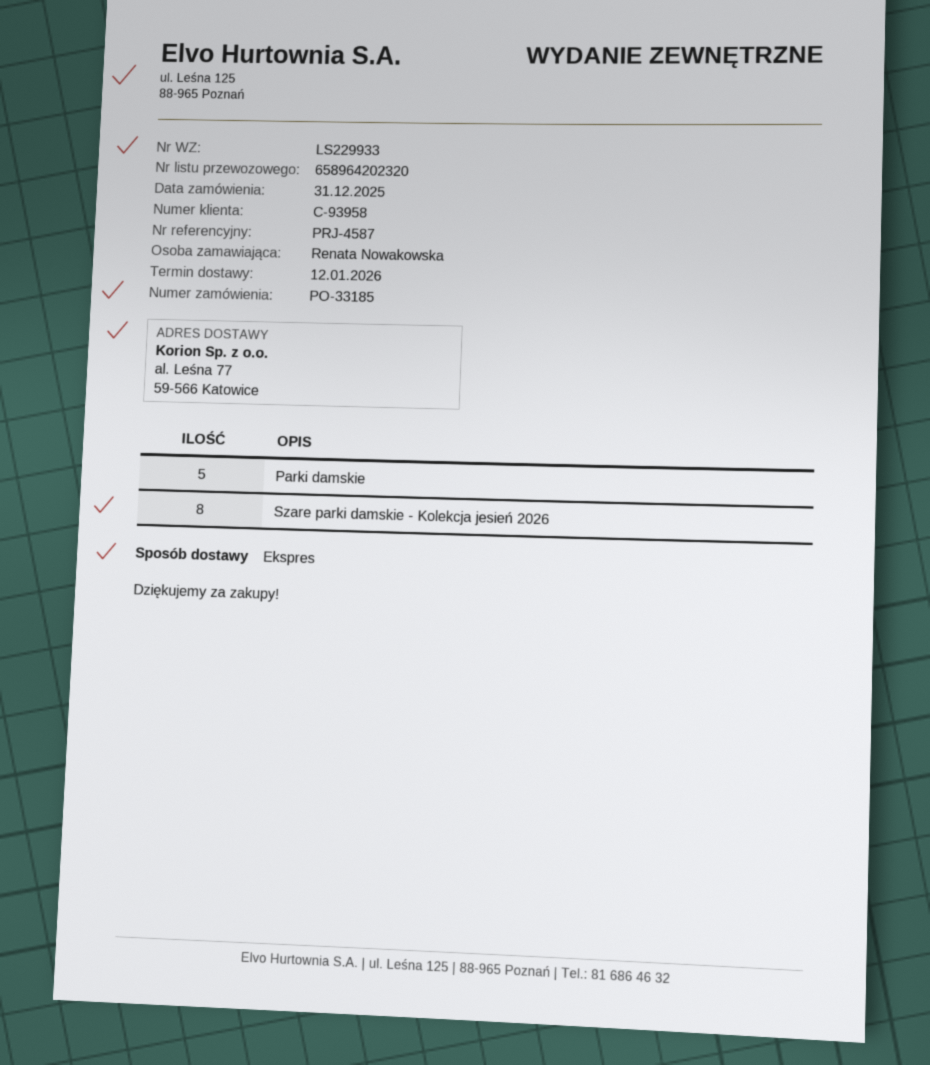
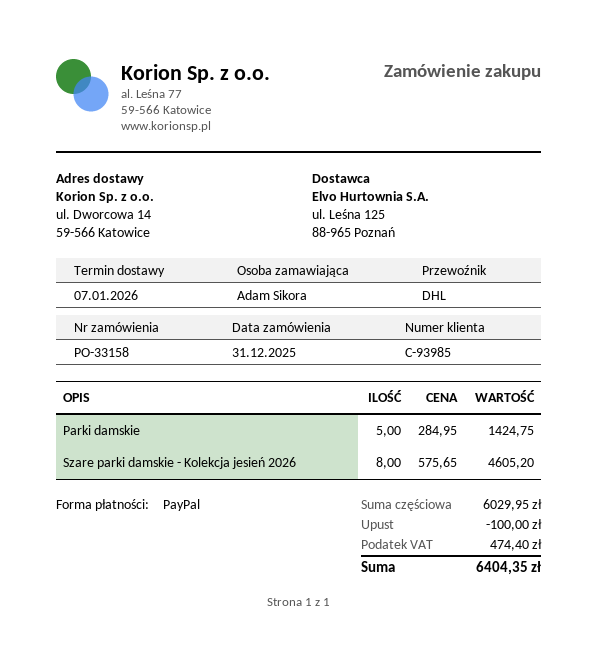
order number: PO-33185 -> PO-33158
delivery date: 2026-01-12 -> 2026-01-07
customer number: C-93958 -> C-93985
ordered by: Renata Nowakowska -> Adam Sikora
shipping method: express -> DHL
ship to: al. Leśna 77, 59-566 Katowice -> ul. Dworcowa 14, 59-566 Katowice

